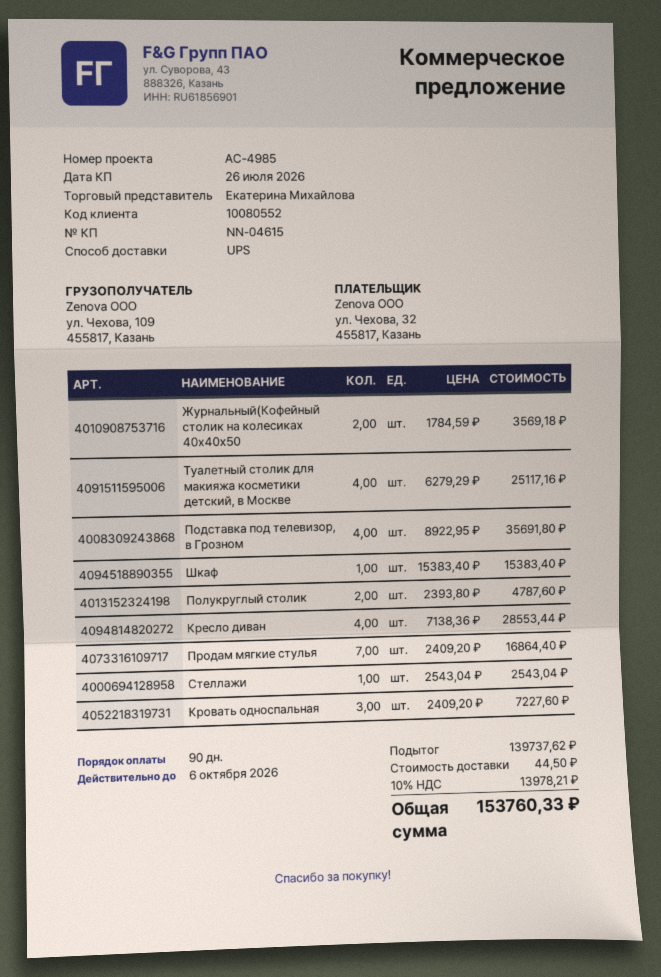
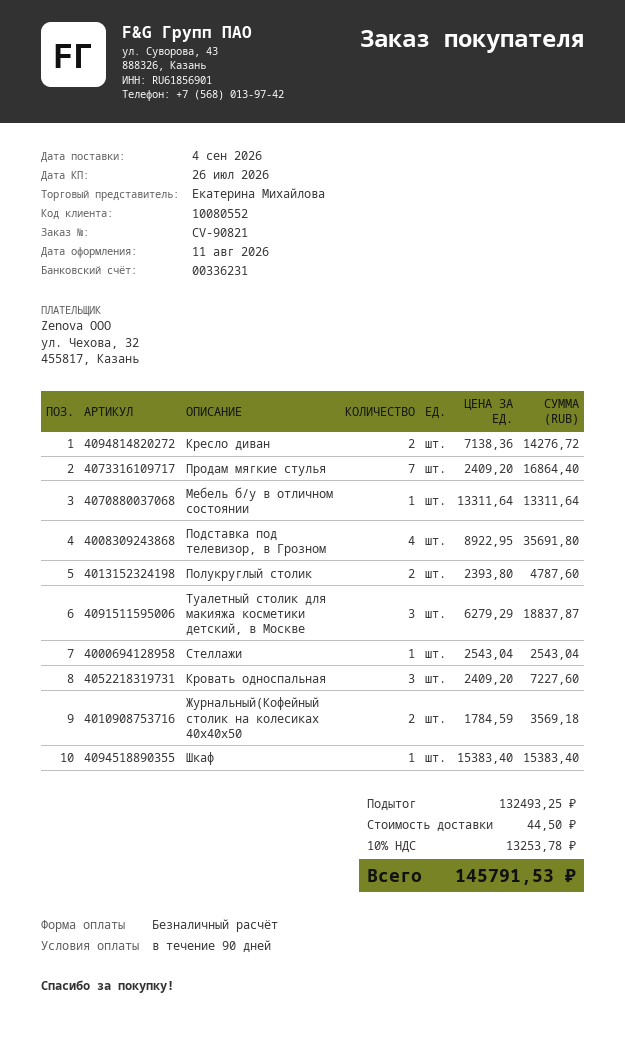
Туалетный столик для макияжа косметики детский, в Москве: 4 x 6279.29 = 25117.16 -> 3 x 6279.29 = 18837.87
Кресло диван: 4 x 7138.36 = 28553.44 -> 2 x 7138.36 = 14276.72
Мебель б/у в отличном состоянии: none -> 1 x 13311.64 = 13311.64
subtotal: 139737.62 -> 132493.25
tax: 10% = 13978.21 -> 10% = 13253.78
total: 153760.33 -> 145791.53

